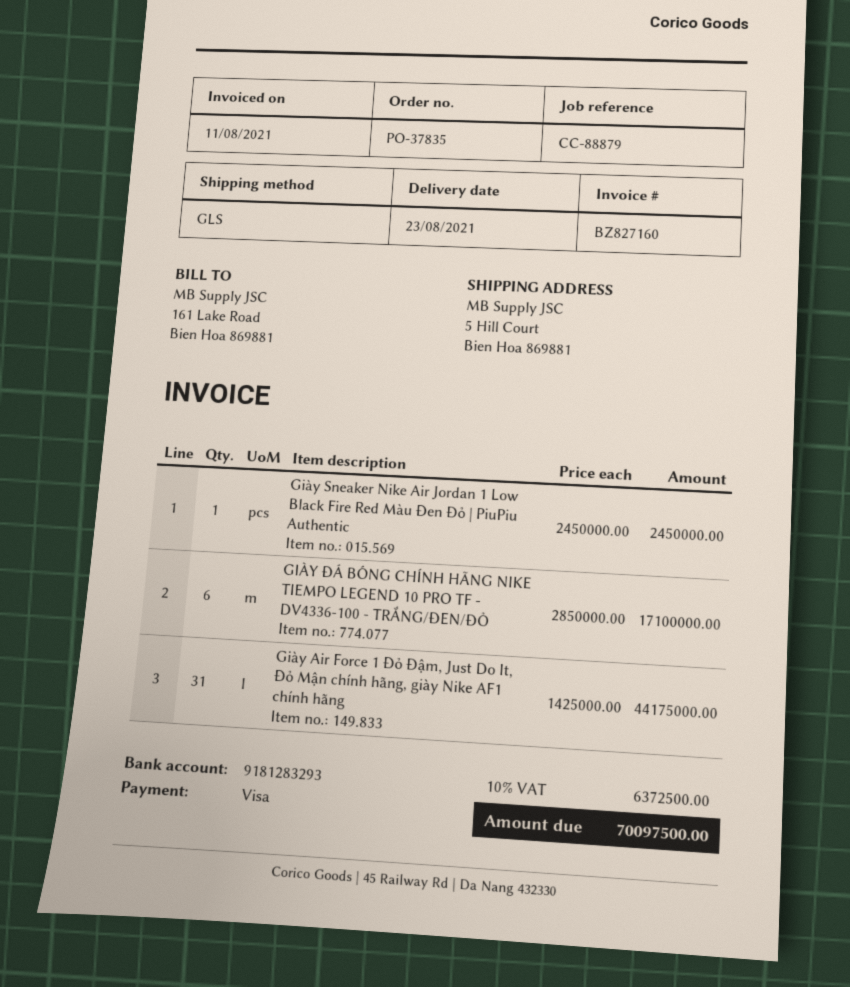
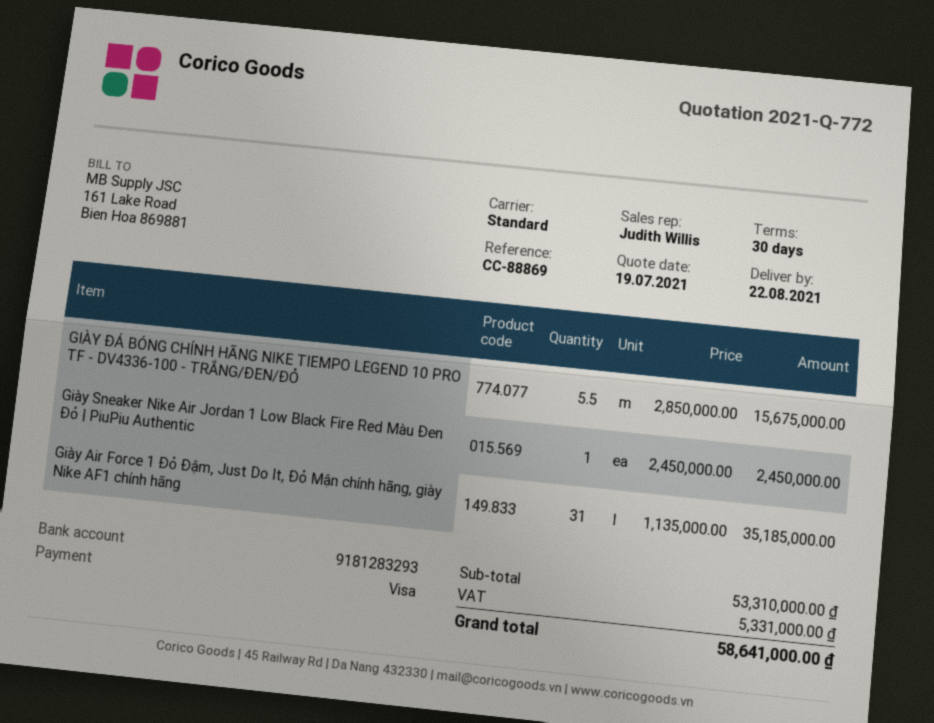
delivery date: 2021-08-23 -> 2021-08-22
reference: CC-88879 -> CC-88869
shipping method: GLS -> standard
GIÀY ĐÁ BÓNG CHÍNH HÃNG NIKE TIEMPO LEGEND 10 PRO TF - DV4336-100 - TRẮNG/ĐEN/ĐỎ: 6 x 2850000.00 = 17100000.00 -> 5.5 x 2850000.00 = 15675000.00
Giày Air Force 1 Đỏ Đậm, Just Do It, Đỏ Mận chính hãng, giày Nike AF1 chính hãng: 31 x 1425000.00 = 44175000.00 -> 31 x 1135000.00 = 35185000.00
tax: 6372500.00 -> 5331000.00
total: 70097500.00 -> 58641000.00

